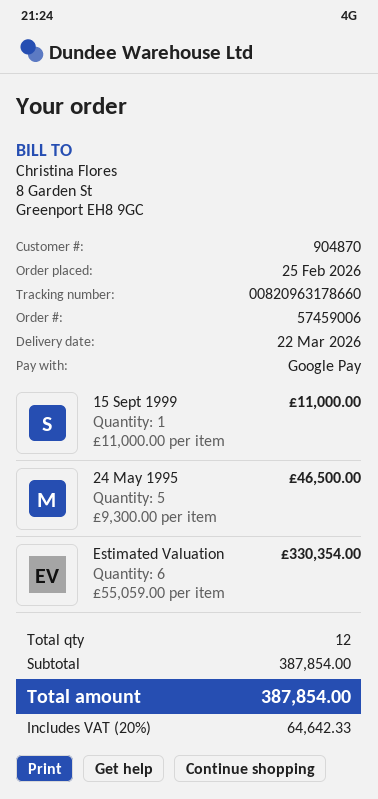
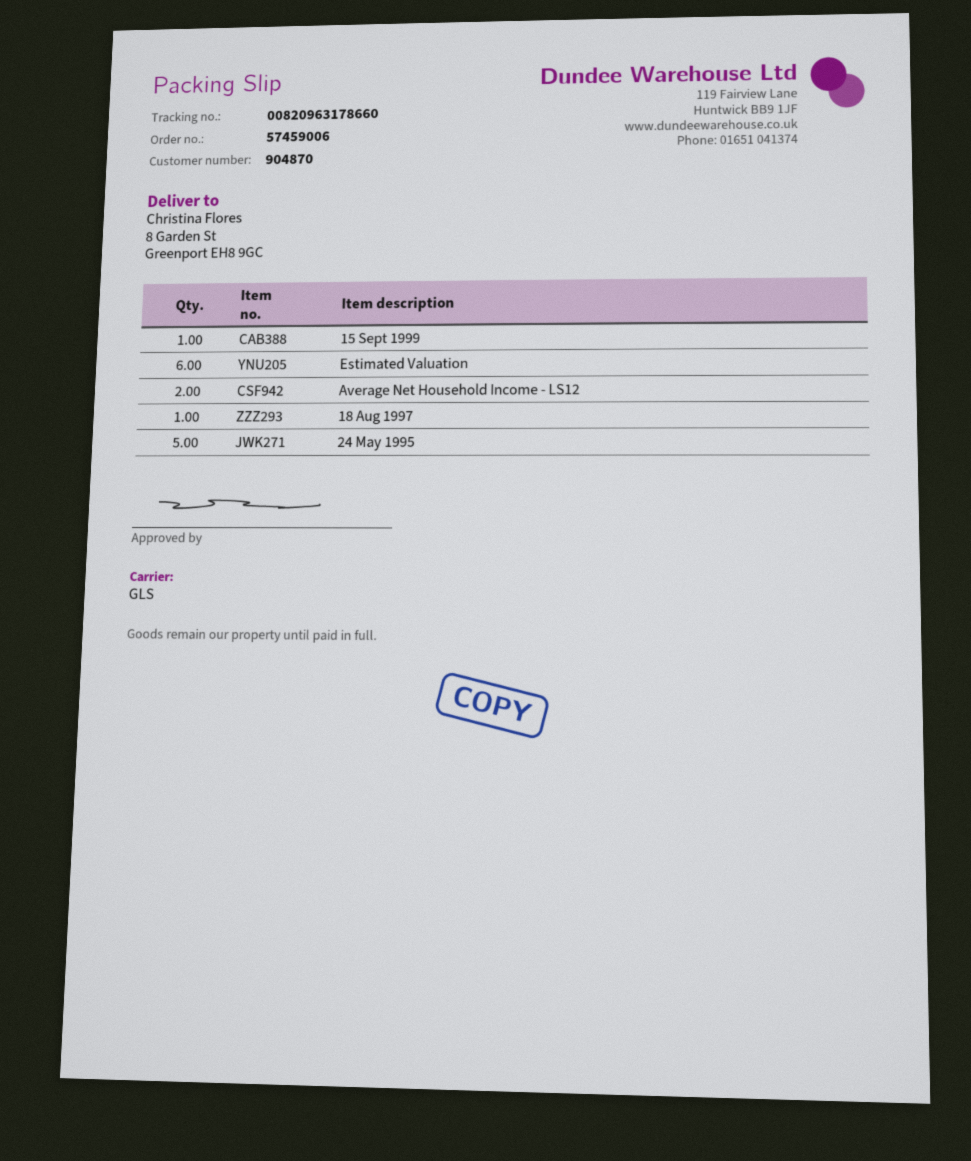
Average Net Household Income - LS12: none -> 2
18 Aug 1997: none -> 1

